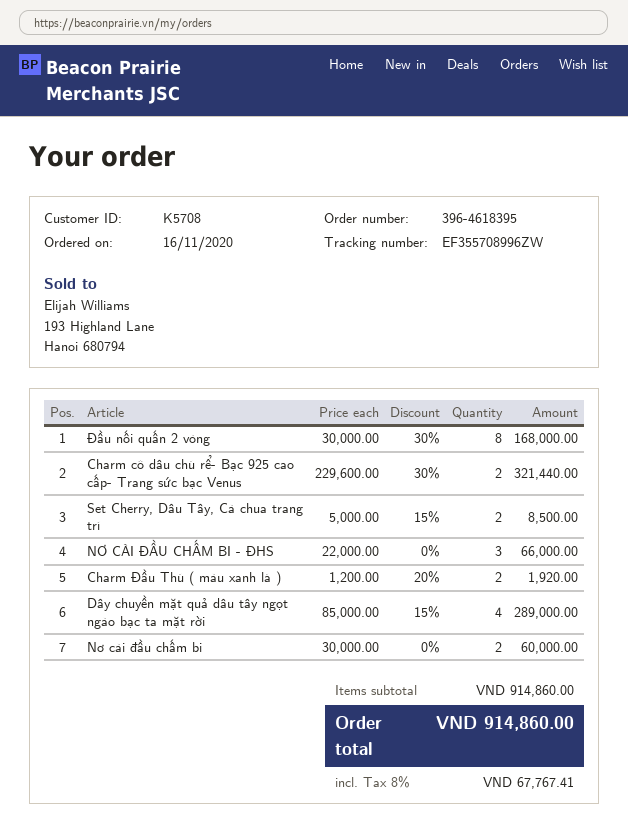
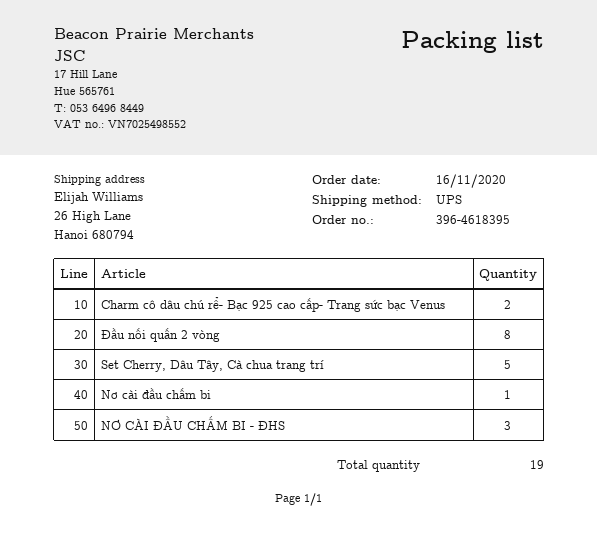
Set Cherry, Dâu Tây, Cà chua trang trí: 2 -> 5
Charm Đầu Thú ( màu xanh lá ): 2 -> none
Dây chuyền mặt quả dâu tây ngọt ngào bạc ta mặt rời: 4 -> none
Nơ cài đầu chấm bi: 2 -> 1

